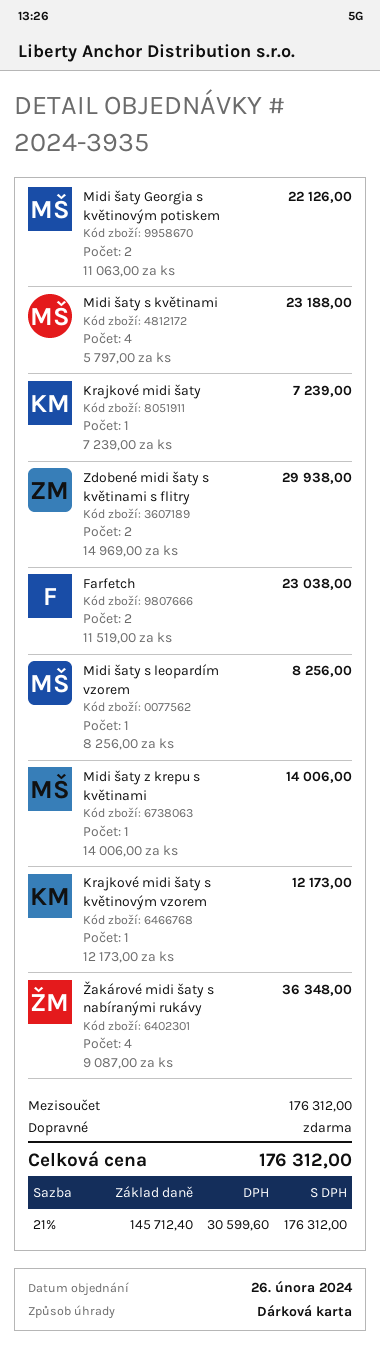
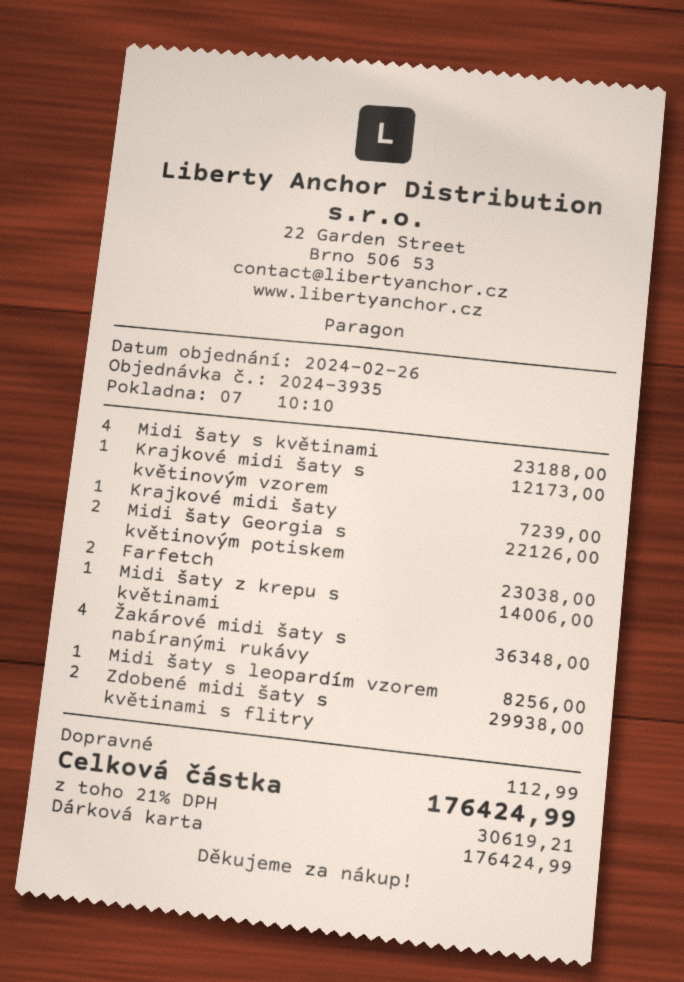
shipping: 0.00 -> 112.99
tax: 21% = 30599.60 -> 21% = 30619.21
total: 176312.00 -> 176424.99

